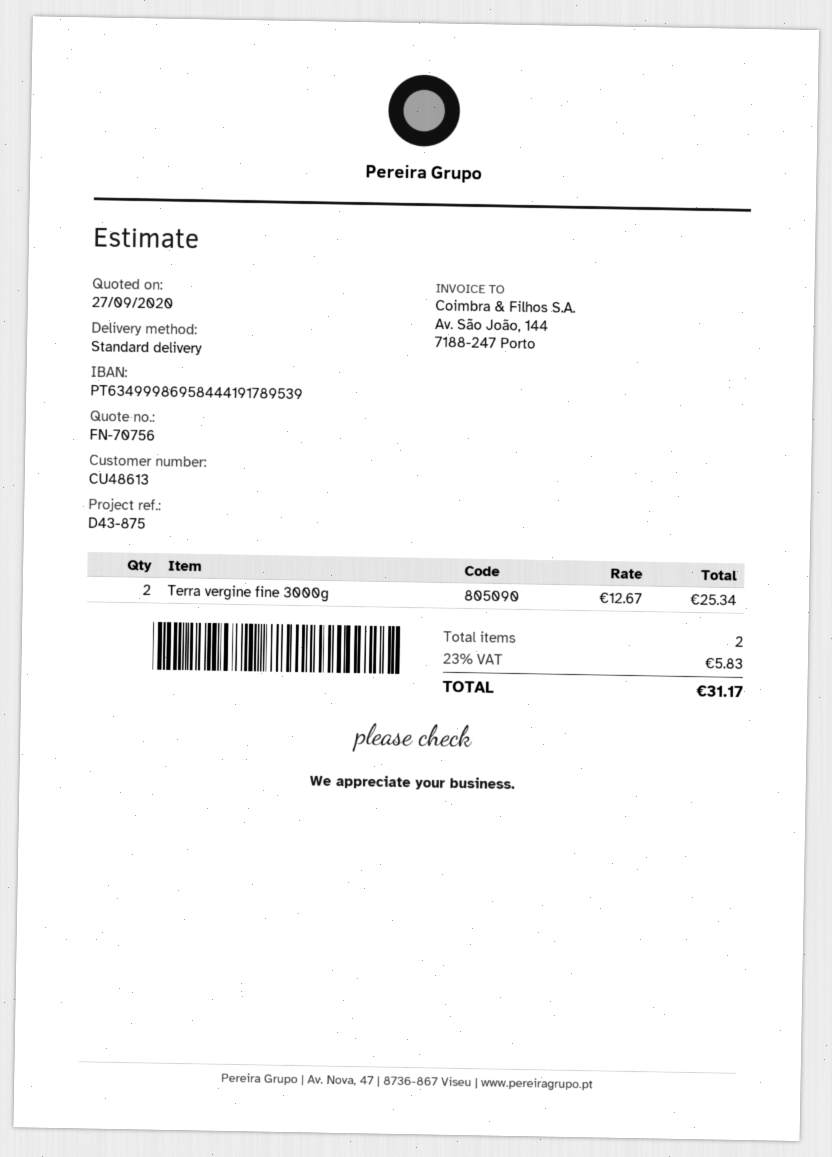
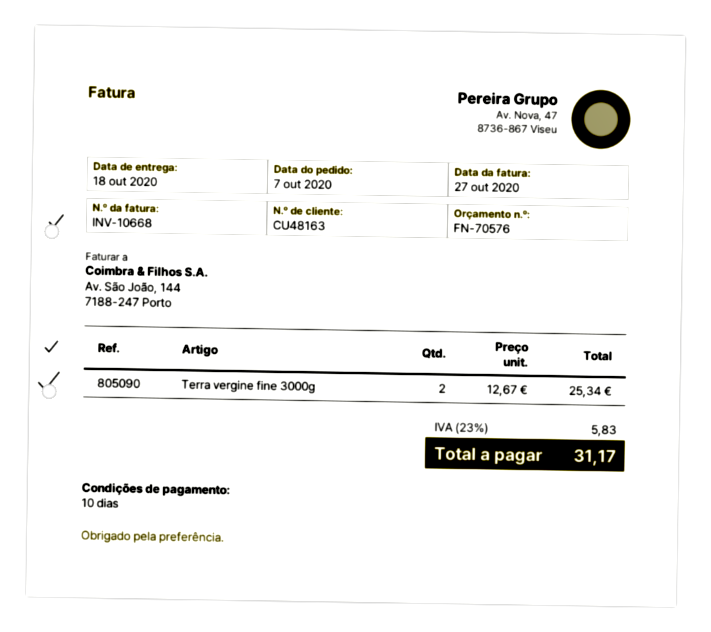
quote number: FN-70756 -> FN-70576
customer number: CU48613 -> CU48163

